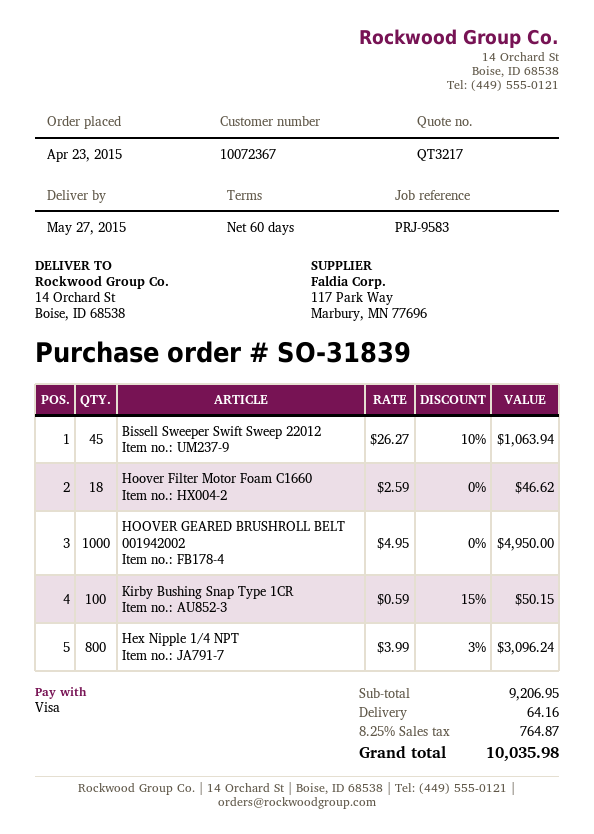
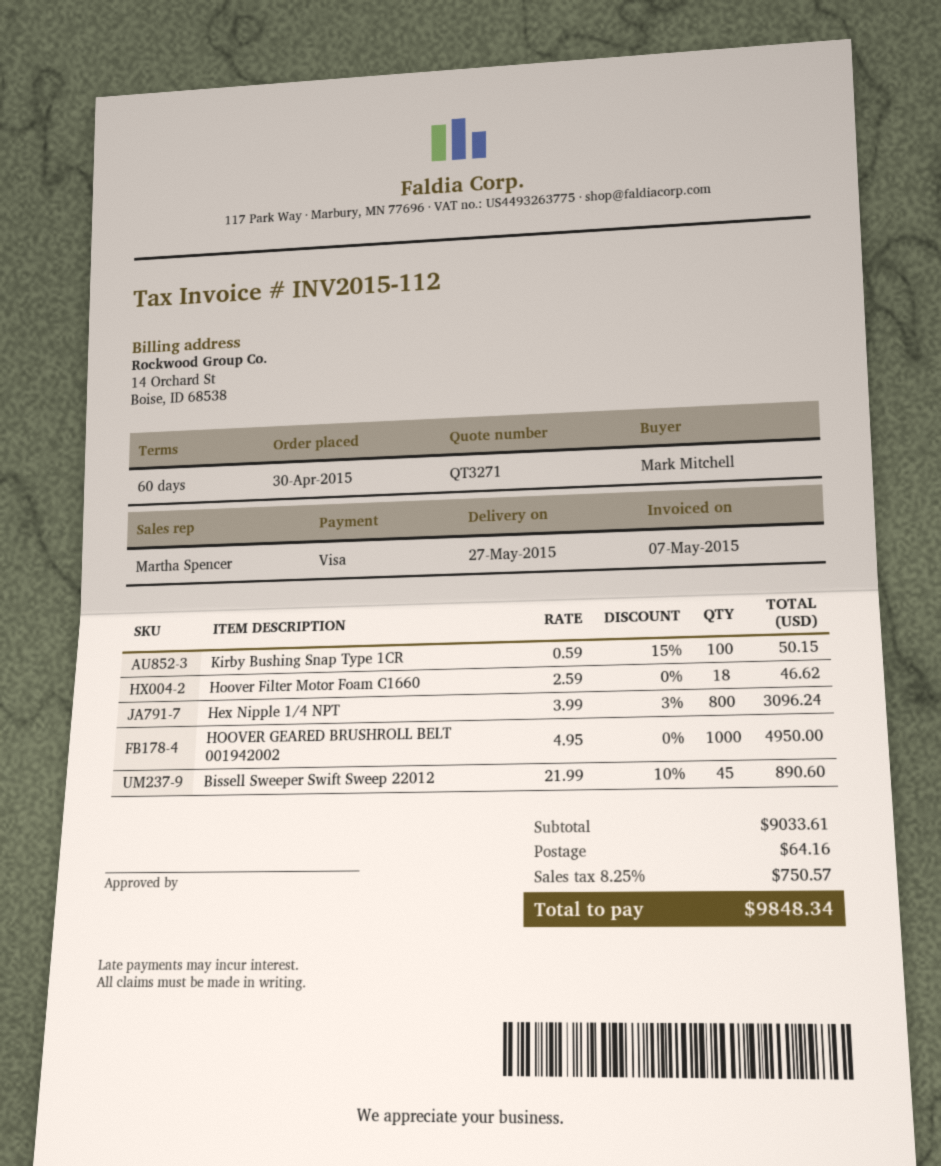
quote number: QT3217 -> QT3271
order date: 2015-04-23 -> 2015-04-30
Bissell Sweeper Swift Sweep 22012: 45 x 26.27 - 10% = 1063.94 -> 45 x 21.99 - 10% = 890.60
subtotal: 9206.95 -> 9033.61
tax: 8.25% = 764.87 -> 8.25% = 750.57
total: 10035.98 -> 9848.34

